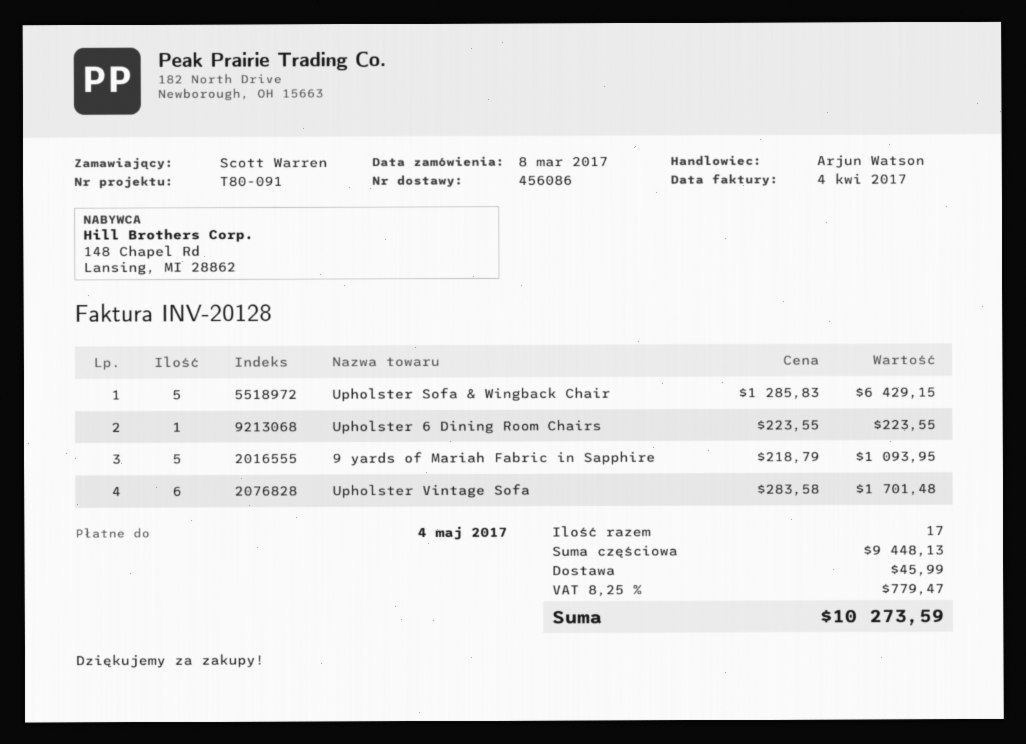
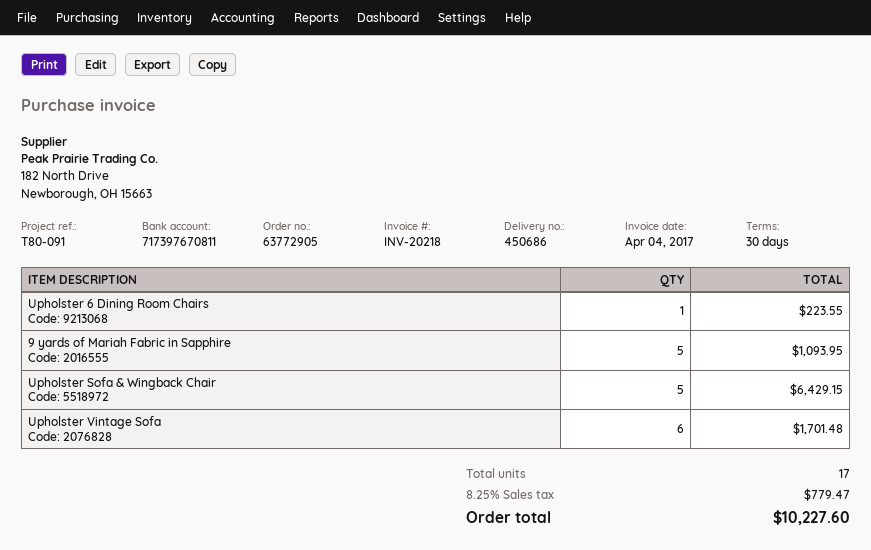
delivery note number: 456086 -> 450686
invoice number: INV-20128 -> INV-20218
shipping: 45.99 -> none
total: 10273.59 -> 10227.60

